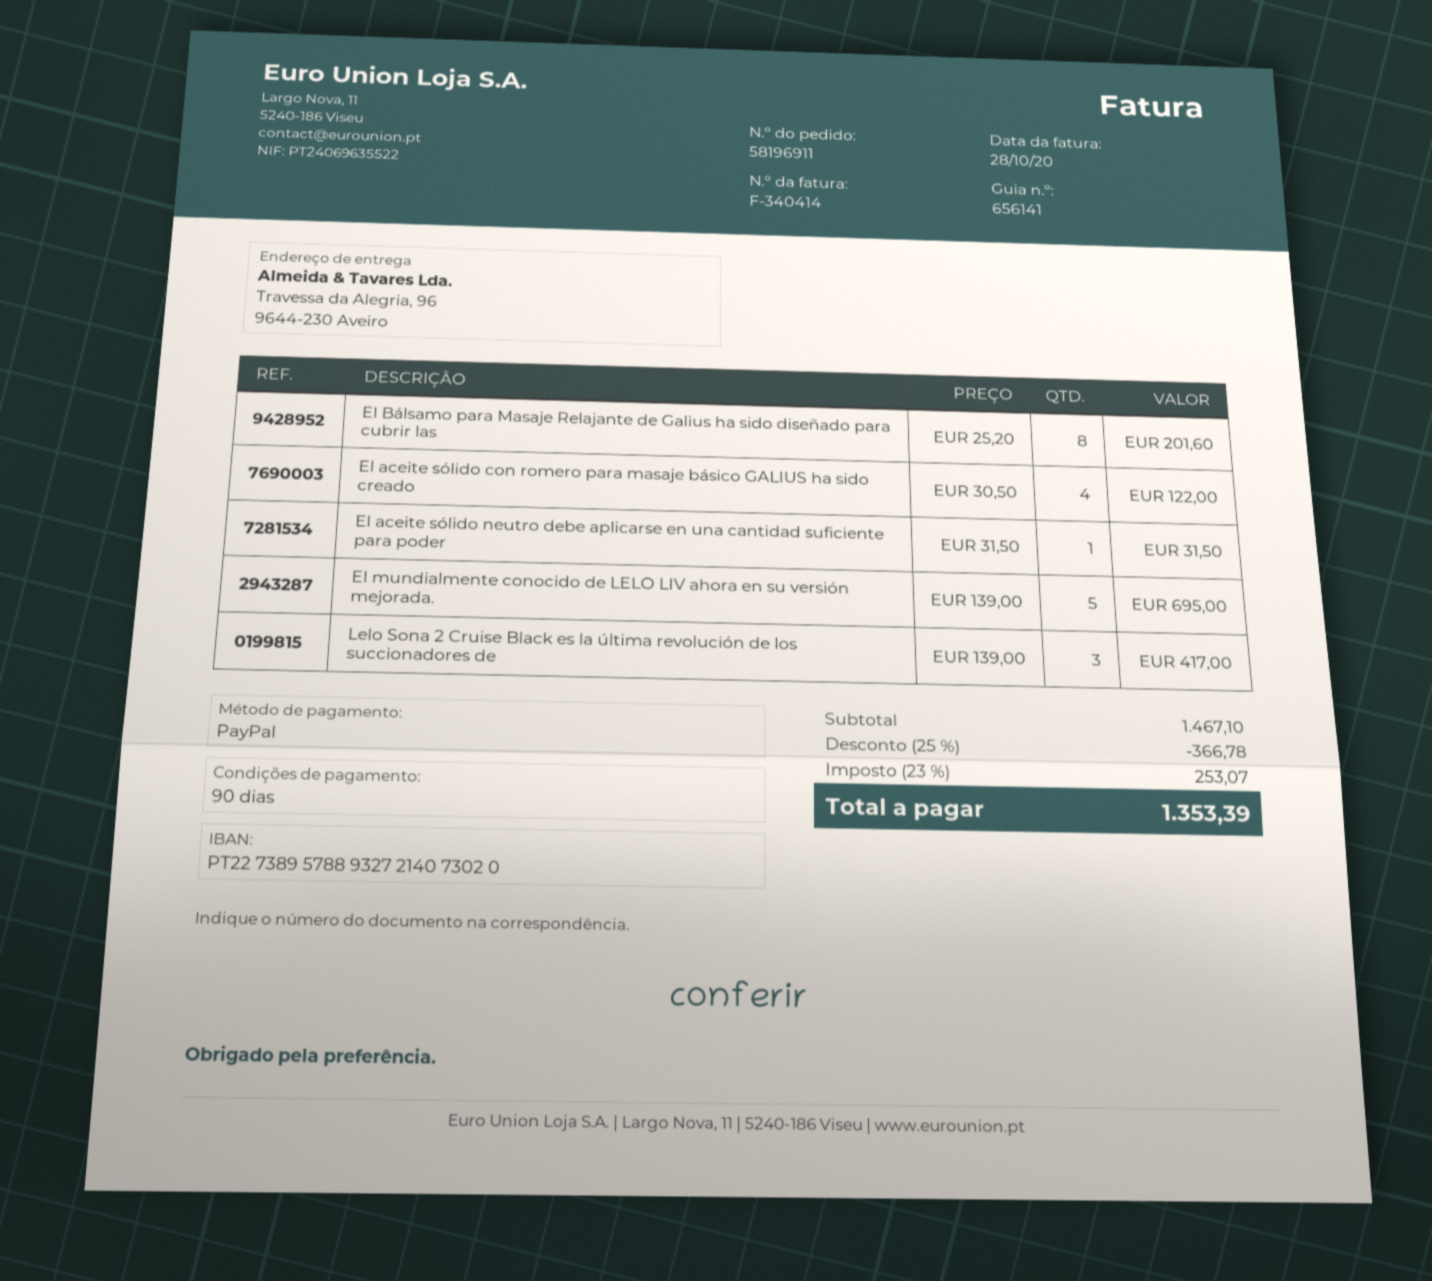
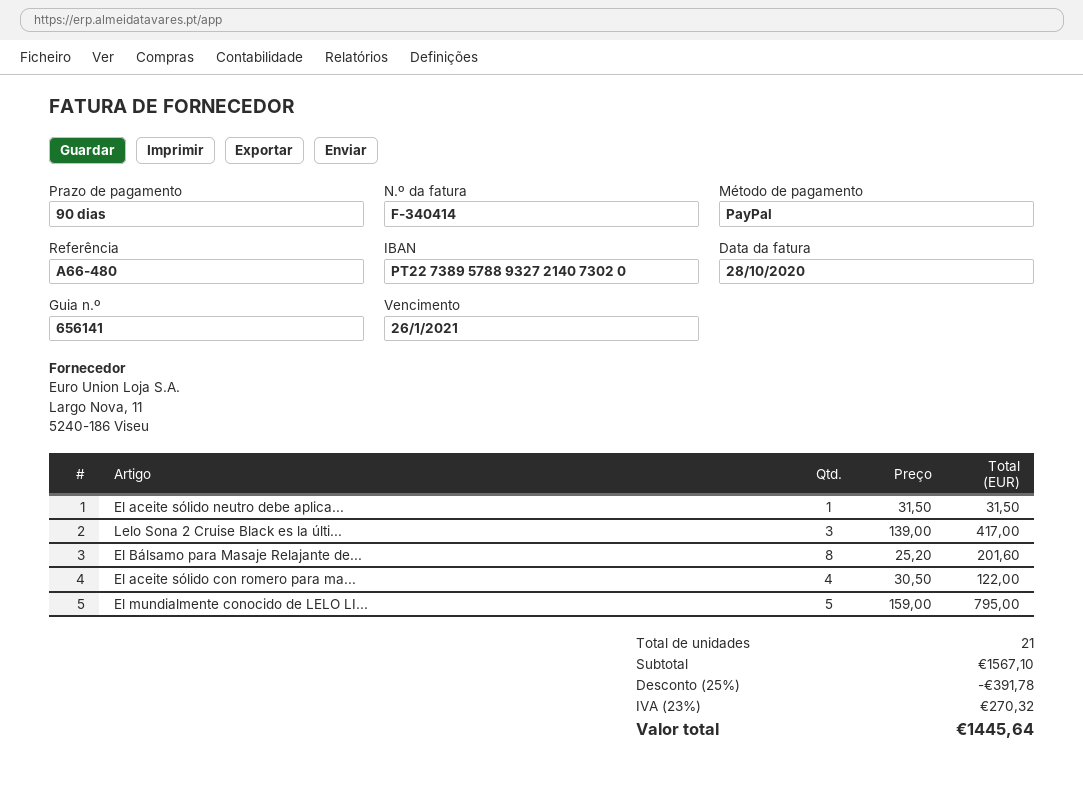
El mundialmente conocido de LELO LIV ahora en su versión mejorada.: 5 x 139.00 = 695.00 -> 5 x 159.00 = 795.00
subtotal: 1467.10 -> 1567.10
discount: 25% = 366.78 -> 25% = 391.78
tax: 23% = 253.07 -> 23% = 270.32
total: 1353.39 -> 1445.64

